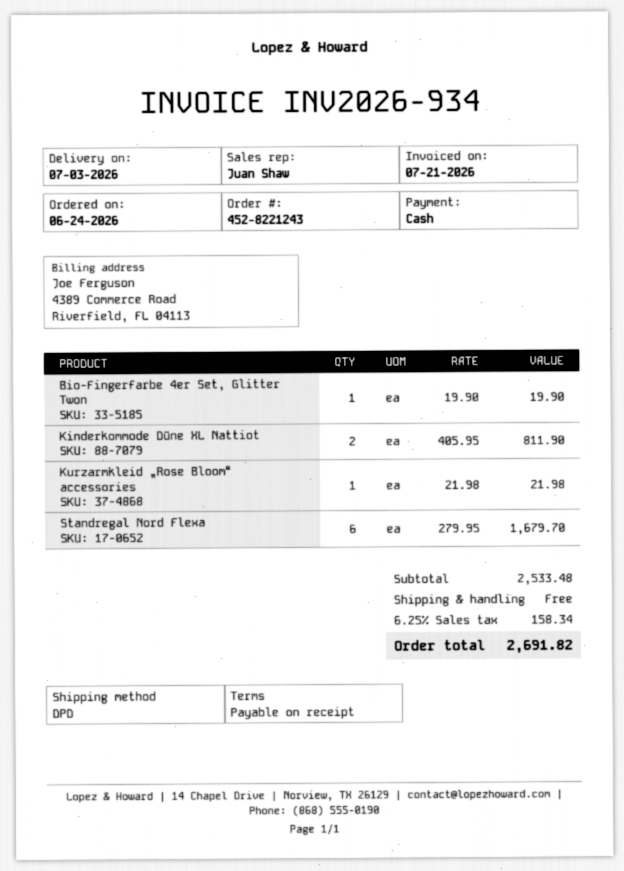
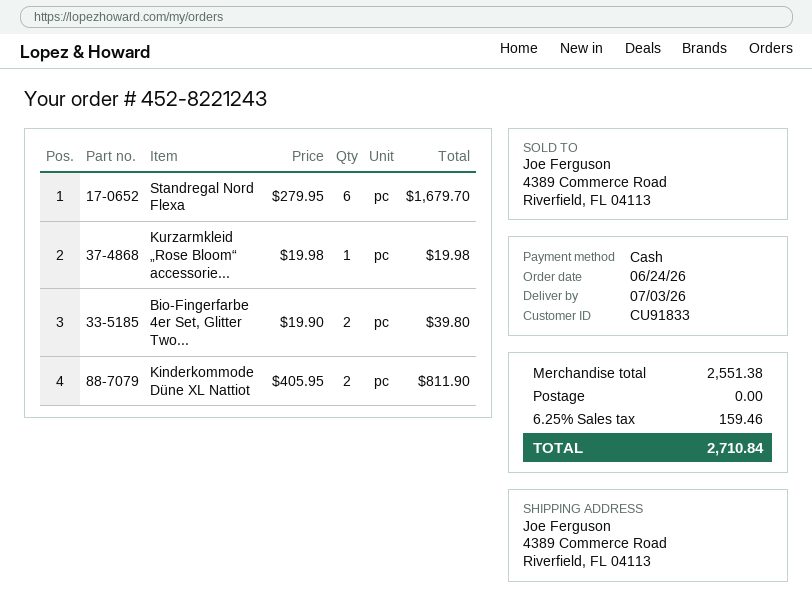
Bio-Fingerfarbe 4er Set, Glitter Twon: 1 x 19.90 = 19.90 -> 2 x 19.90 = 39.80
Kurzarmkleid „Rose Bloom“ accessories: 1 x 21.98 = 21.98 -> 1 x 19.98 = 19.98
subtotal: 2533.48 -> 2551.38
tax: 6.25% = 158.34 -> 6.25% = 159.46
total: 2691.82 -> 2710.84

